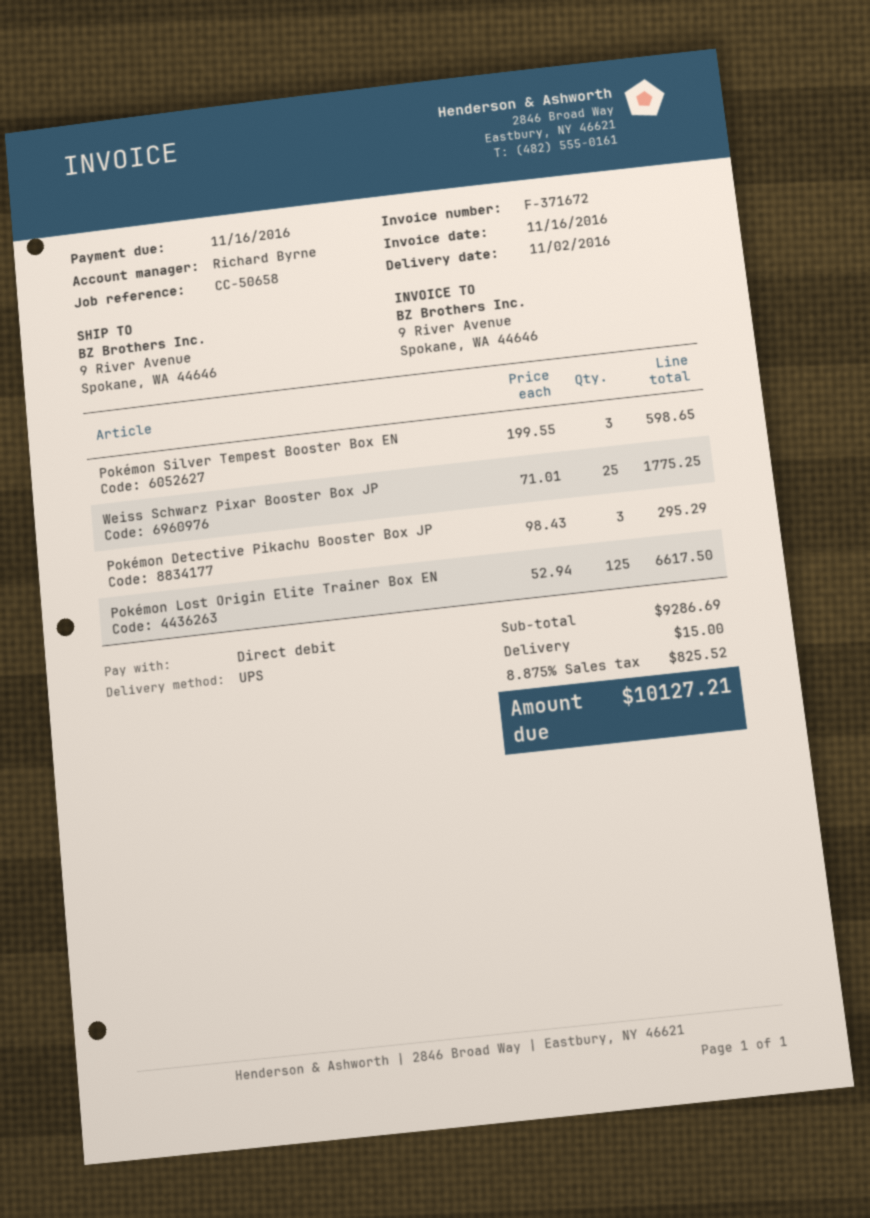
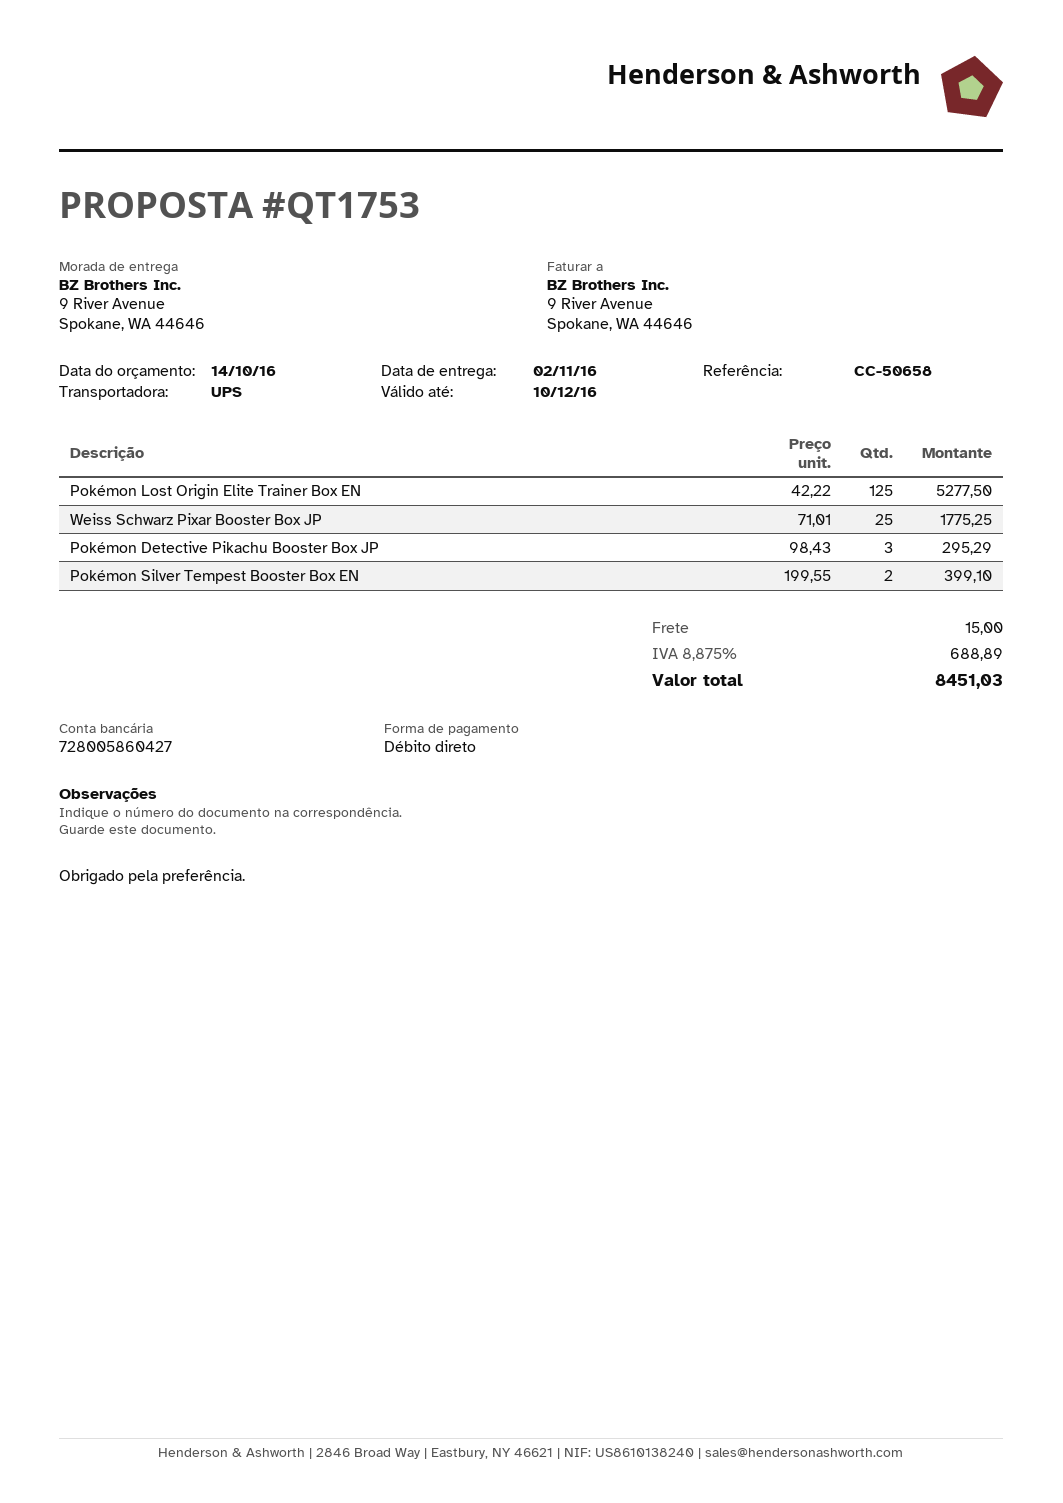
Pokémon Silver Tempest Booster Box EN: 3 x 199.55 = 598.65 -> 2 x 199.55 = 399.10
Pokémon Lost Origin Elite Trainer Box EN: 125 x 52.94 = 6617.50 -> 125 x 42.22 = 5277.50
tax: 8.875% = 825.52 -> 8.875% = 688.89
total: 10127.21 -> 8451.03

